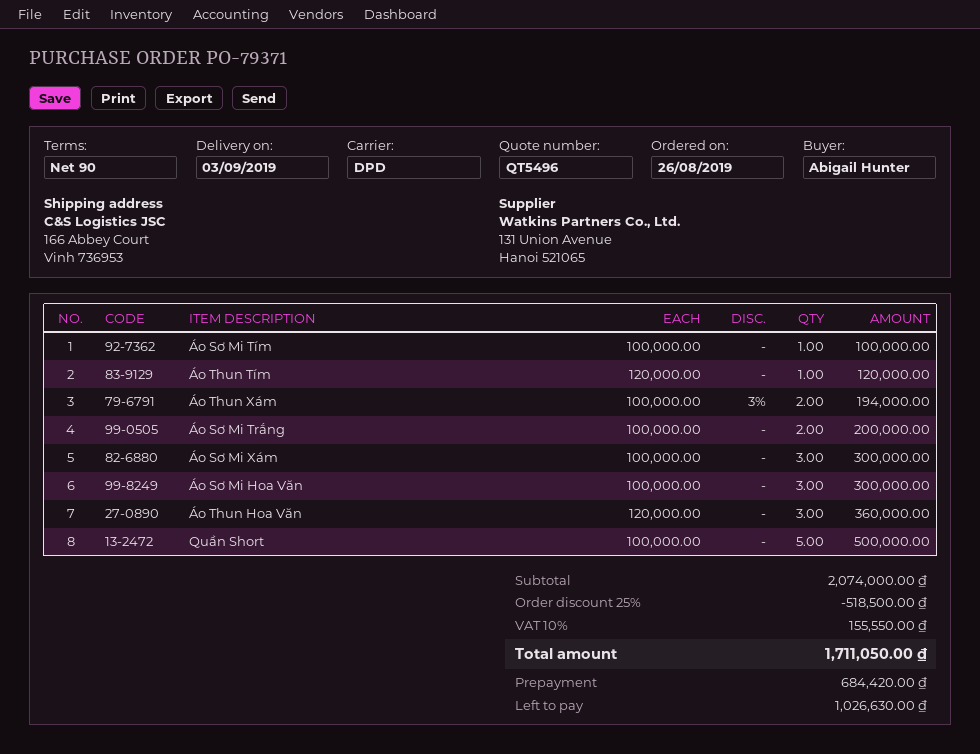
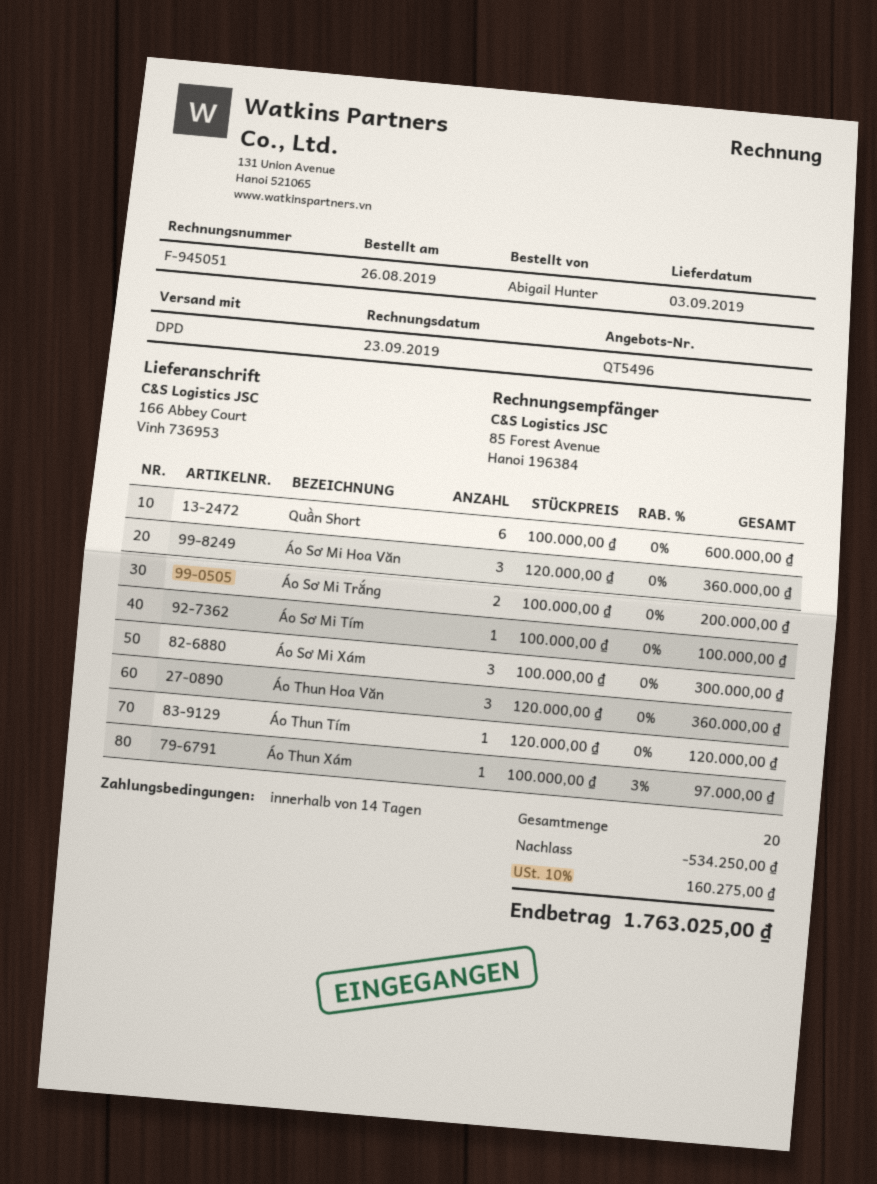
payment terms: 90 days -> 14 days
Áo Thun Xám: 2 x 100000.00 - 3% = 194000.00 -> 1 x 100000.00 - 3% = 97000.00
Áo Sơ Mi Hoa Văn: 3 x 100000.00 = 300000.00 -> 3 x 120000.00 = 360000.00
Quần Short: 5 x 100000.00 = 500000.00 -> 6 x 100000.00 = 600000.00
discount: 518500.00 -> 534250.00
tax: 10% = 155550.00 -> 10% = 160275.00
total: 1711050.00 -> 1763025.00

